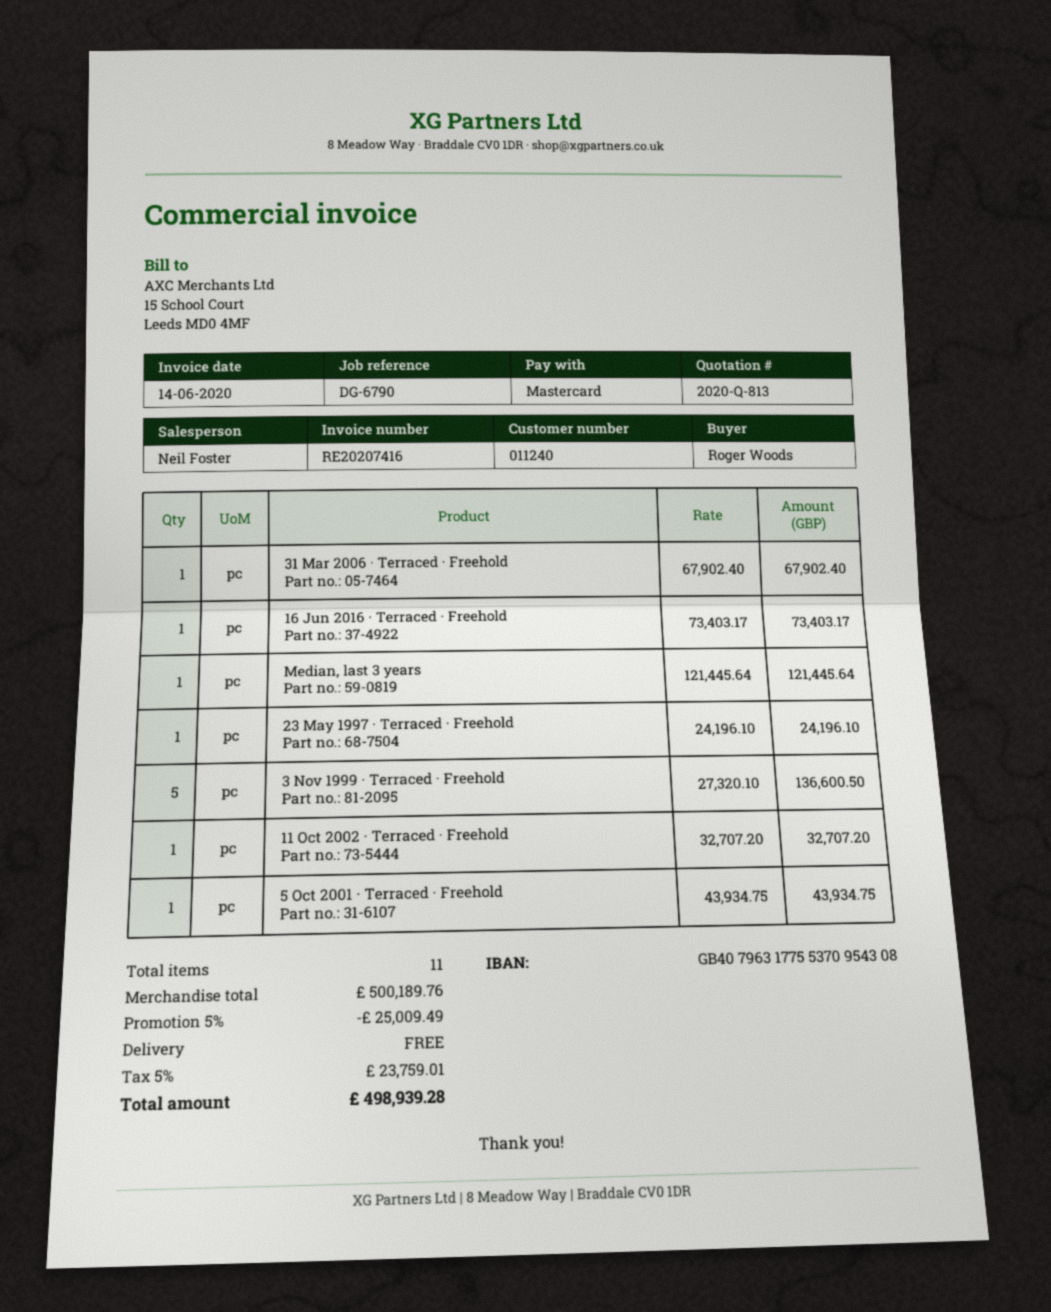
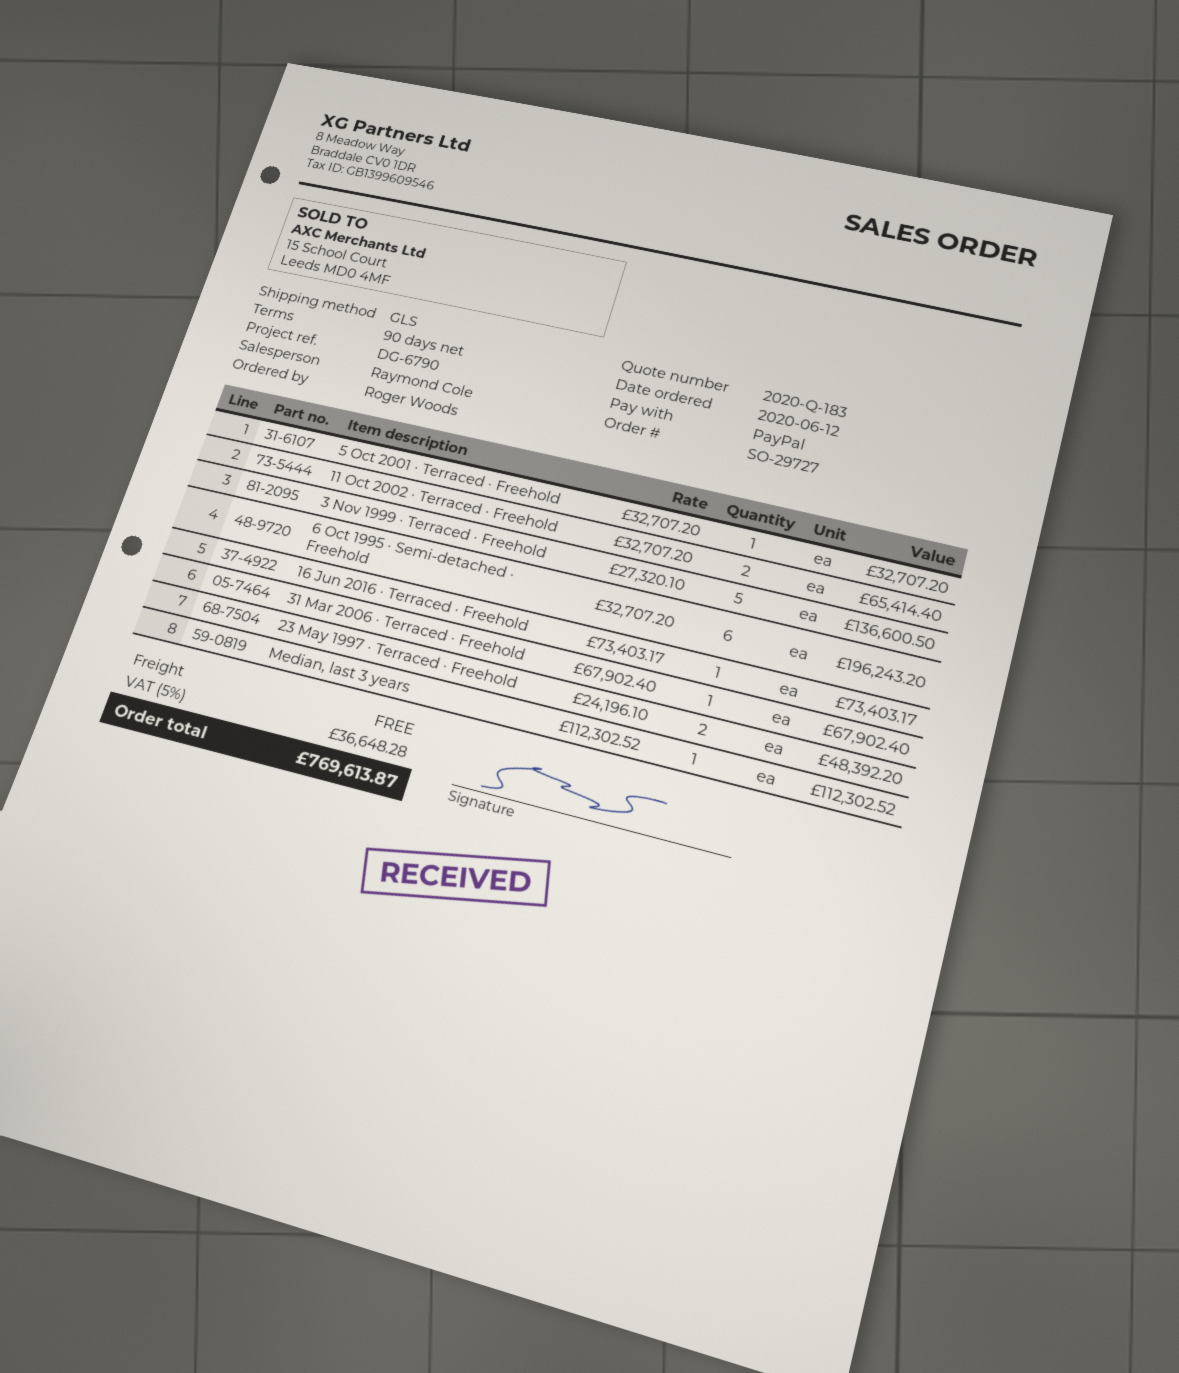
quote number: 2020-Q-813 -> 2020-Q-183
sales rep: Neil Foster -> Raymond Cole
payment method: Mastercard -> PayPal
Median, last 3 years: 1 x 121445.64 = 121445.64 -> 1 x 112302.52 = 112302.52
23 May 1997 · Terraced · Freehold: 1 x 24196.10 = 24196.10 -> 2 x 24196.10 = 48392.20
11 Oct 2002 · Terraced · Freehold: 1 x 32707.20 = 32707.20 -> 2 x 32707.20 = 65414.40
5 Oct 2001 · Terraced · Freehold: 1 x 43934.75 = 43934.75 -> 1 x 32707.20 = 32707.20
6 Oct 1995 · Semi-detached · Freehold: none -> 6 x 32707.20 = 196243.20
discount: 5% = 25009.49 -> none
tax: 5% = 23759.01 -> 5% = 36648.28
total: 498939.28 -> 769613.87

